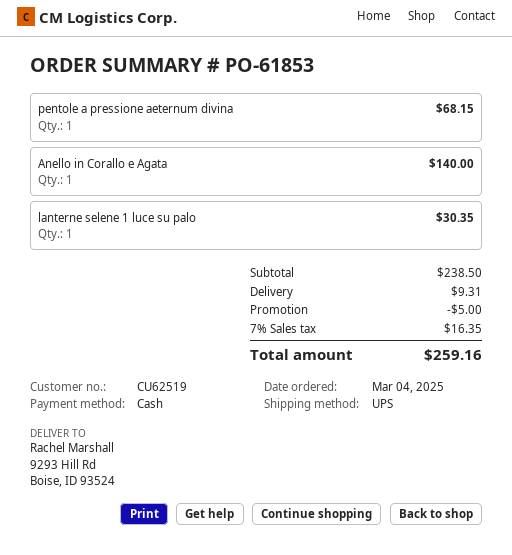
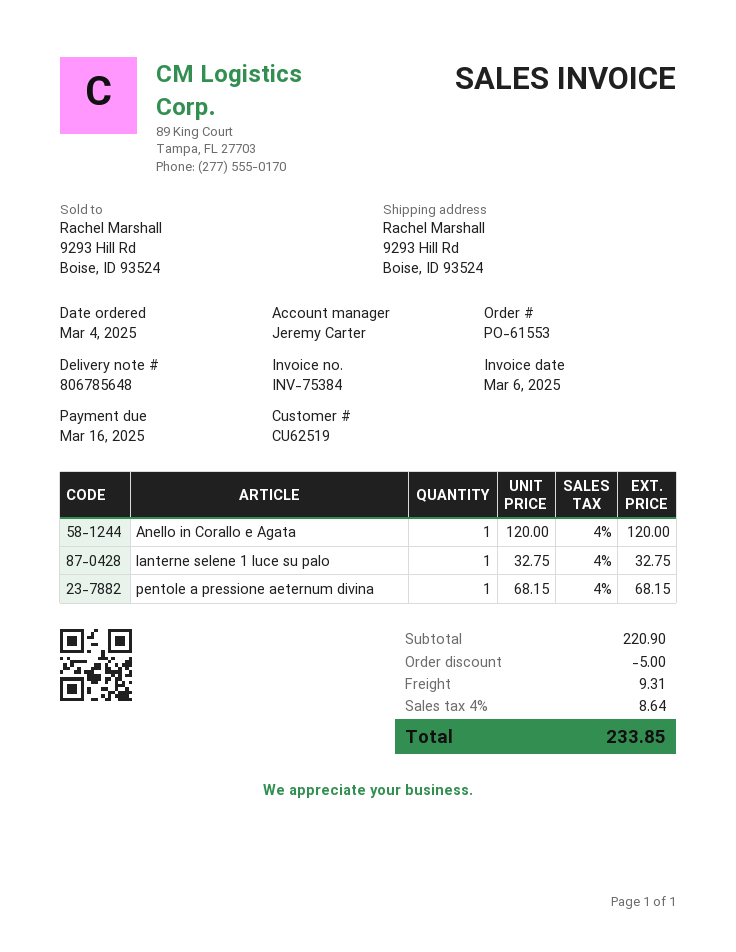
order number: PO-61853 -> PO-61553
Anello in Corallo e Agata: 1 for 140.00 -> 1 for 120.00
lanterne selene 1 luce su palo: 1 for 30.35 -> 1 for 32.75
subtotal: 238.50 -> 220.90
tax: 7% = 16.35 -> 4% = 8.64
total: 259.16 -> 233.85

